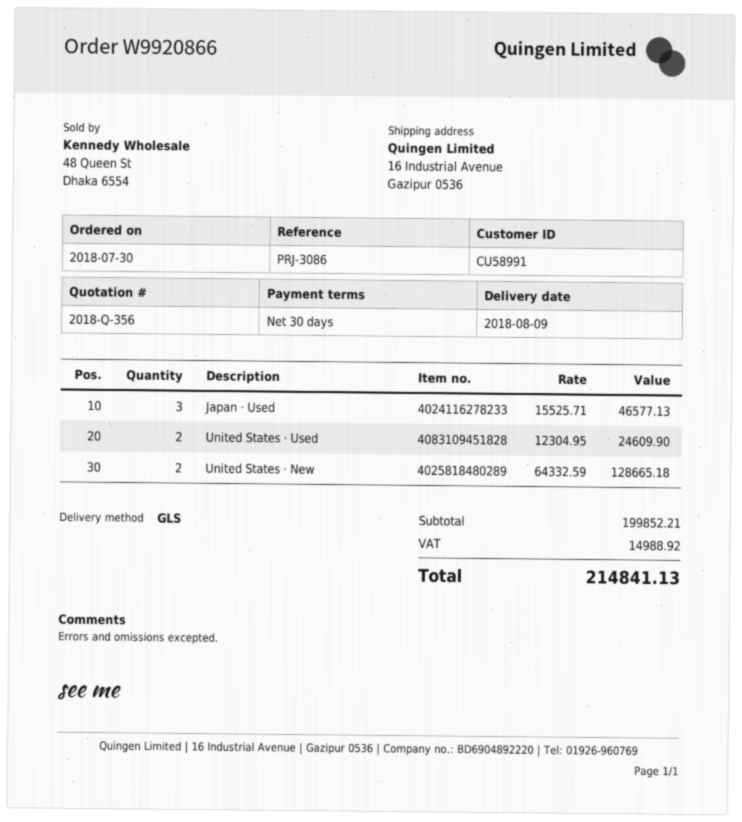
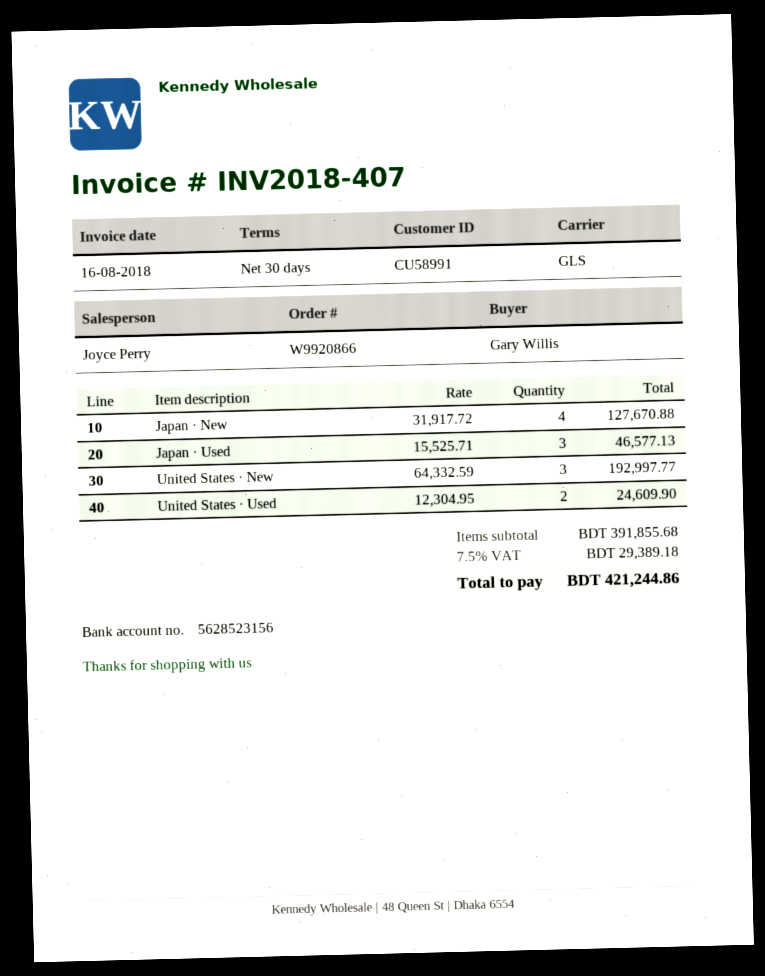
United States · New: 2 x 64332.59 = 128665.18 -> 3 x 64332.59 = 192997.77
Japan · New: none -> 4 x 31917.72 = 127670.88
subtotal: 199852.21 -> 391855.68
tax: 14988.92 -> 29389.18
total: 214841.13 -> 421244.86

